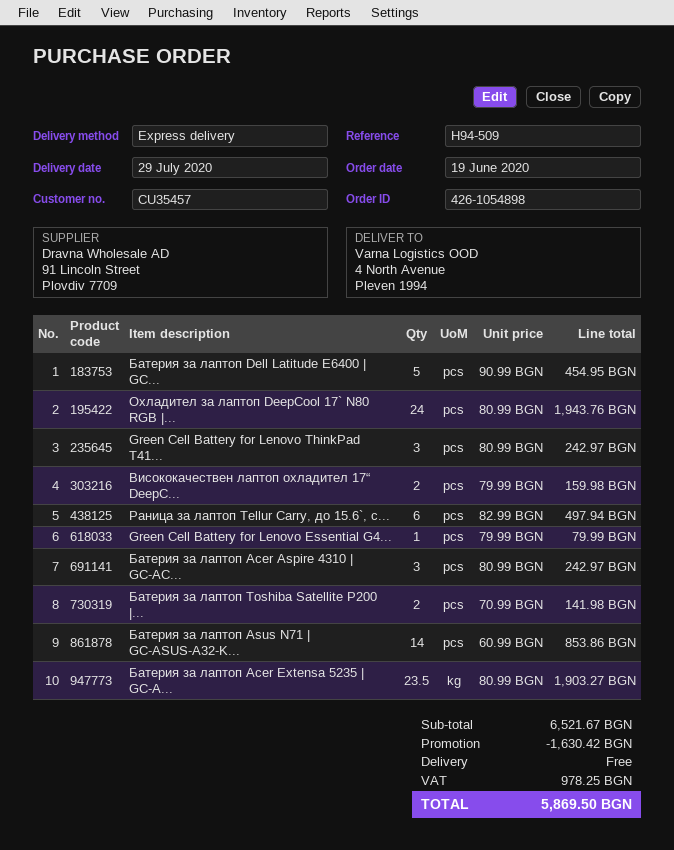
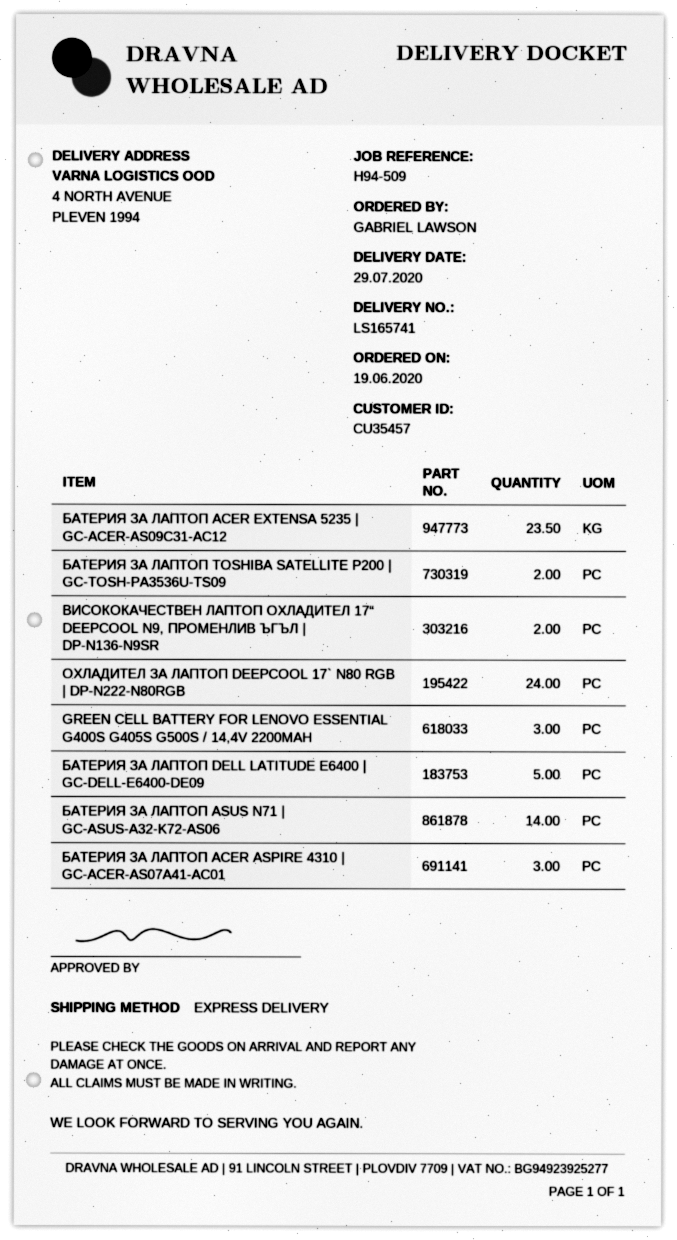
Green Cell Battery for Lenovo ThinkPad T41...: 3 -> none
Раница за лаптоп Tellur Carry, до 15.6`, с...: 6 -> none
Green Cell Battery for Lenovo Essential G4...: 1 -> 3

